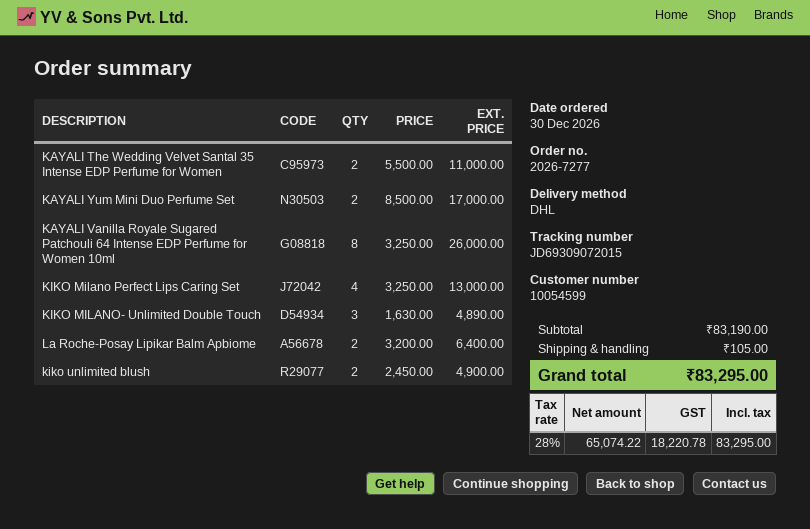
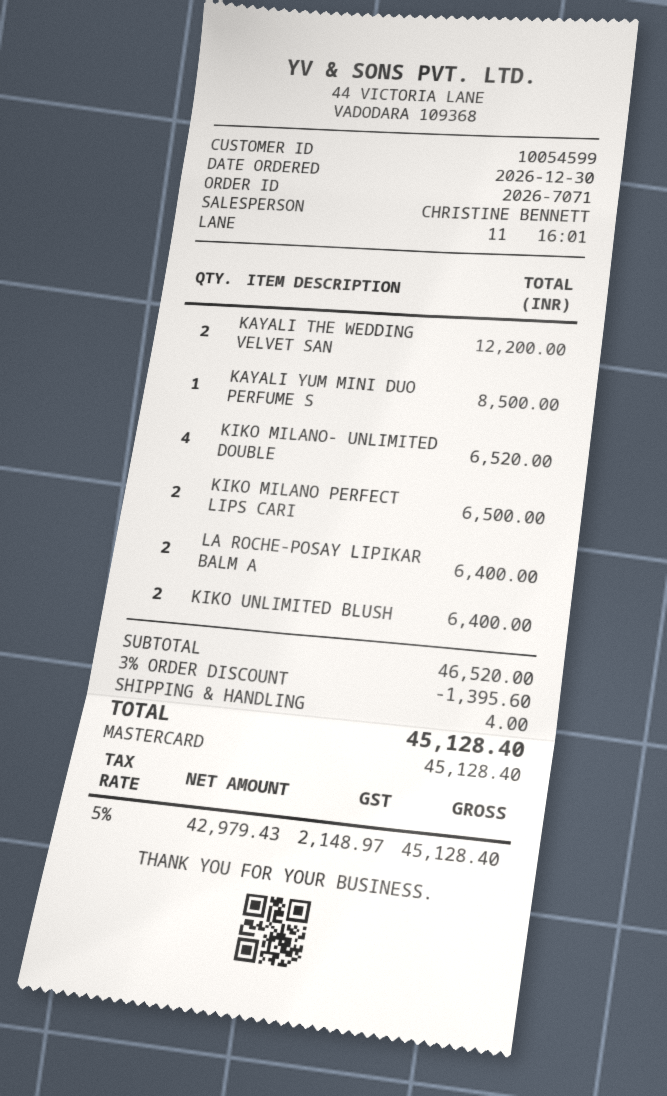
order number: 2026-7277 -> 2026-7071
KAYALI The Wedding Velvet Santal 35 Intense EDP Perfume for Women: 2 for 11000.00 -> 2 for 12200.00
KAYALI Yum Mini Duo Perfume Set: 2 for 17000.00 -> 1 for 8500.00
KAYALI Vanilla Royale Sugared Patchouli 64 Intense EDP Perfume for Women 10ml: 8 for 26000.00 -> none
KIKO Milano Perfect Lips Caring Set: 4 for 13000.00 -> 2 for 6500.00
KIKO MILANO- Unlimited Double Touch: 3 for 4890.00 -> 4 for 6520.00
kiko unlimited blush: 2 for 4900.00 -> 2 for 6400.00
subtotal: 83190.00 -> 46520.00
discount: none -> 3% = 1395.60
shipping: 105.00 -> 4.00
net: 65074.22 -> 42979.43
tax: 28% = 18220.78 -> 5% = 2148.97
total: 83295.00 -> 45128.40

